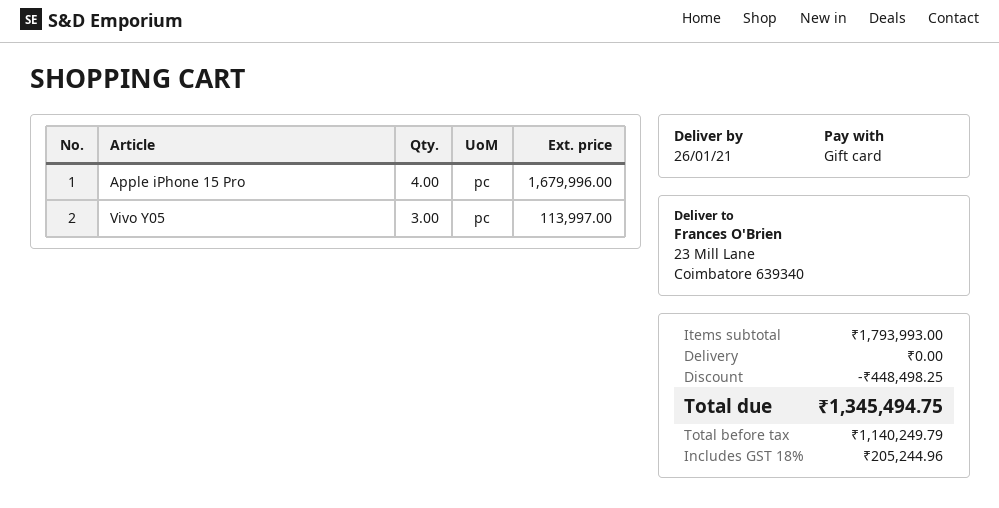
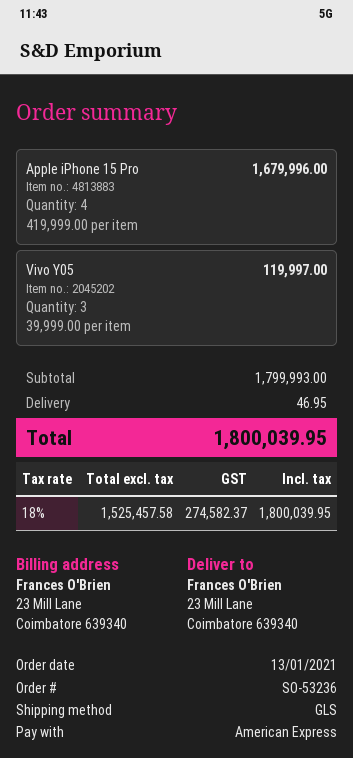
payment method: gift card -> American Express
Vivo Y05: 3 for 113997.00 -> 3 for 119997.00
subtotal: 1793993.00 -> 1799993.00
discount: 448498.25 -> none
shipping: 0.00 -> 46.95
net: 1140249.79 -> 1525457.58
tax: 18% = 205244.96 -> 18% = 274582.37
total: 1345494.75 -> 1800039.95

